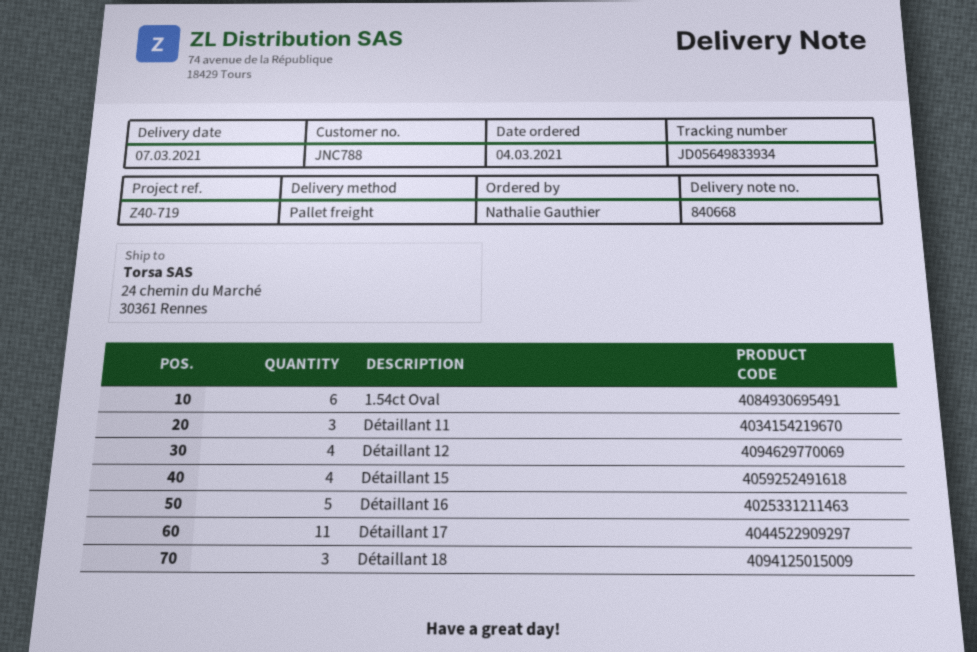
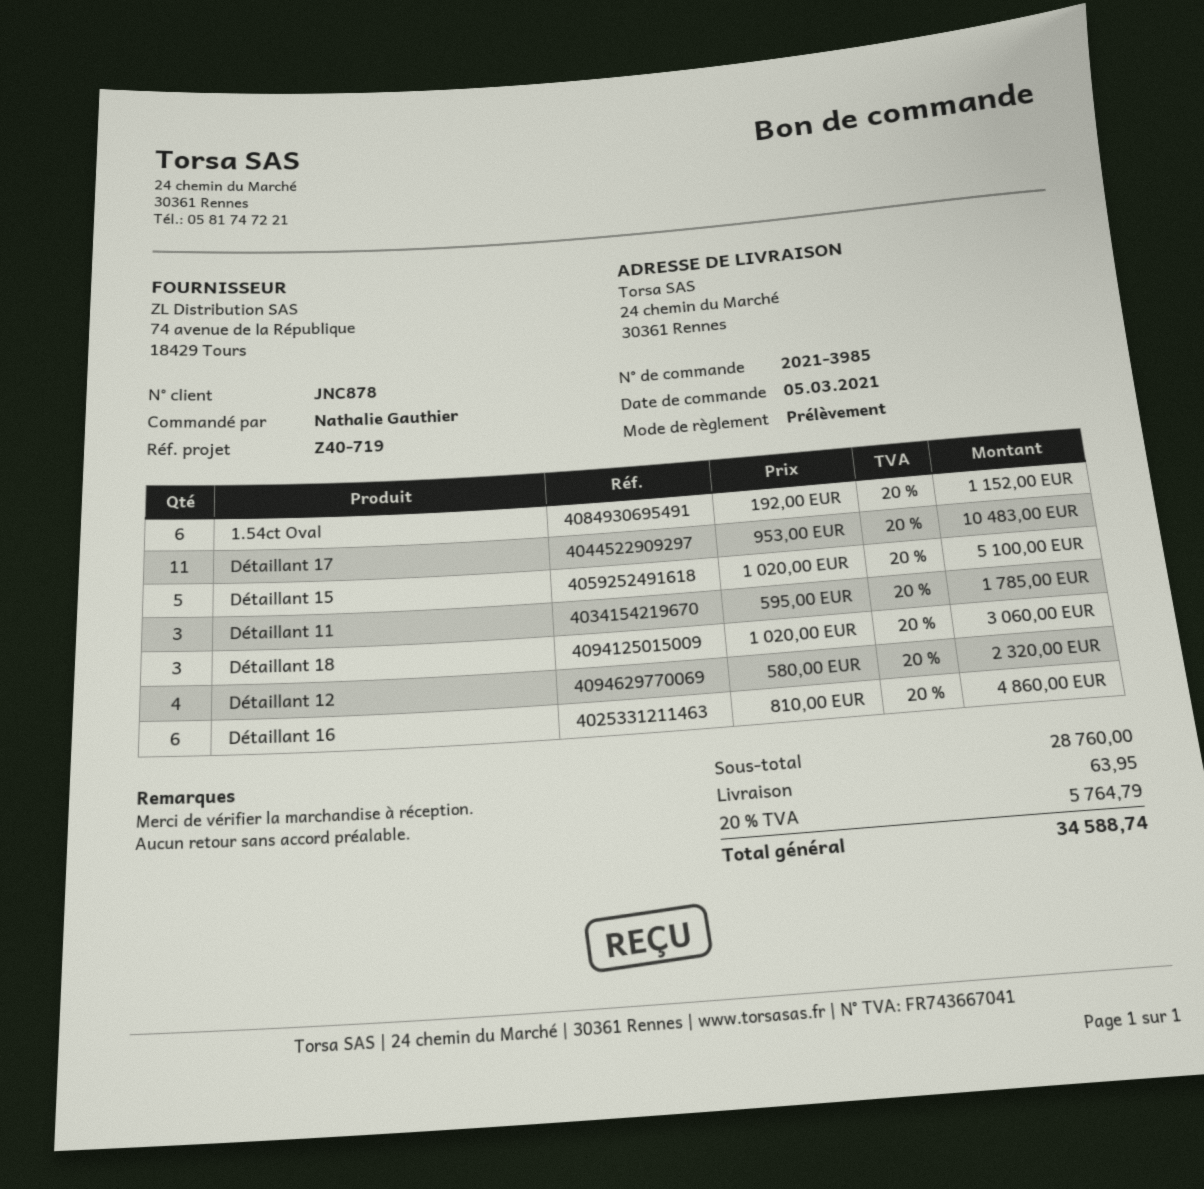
order date: 2021-03-04 -> 2021-03-05
customer number: JNC788 -> JNC878
Détaillant 15: 4 -> 5
Détaillant 16: 5 -> 6

